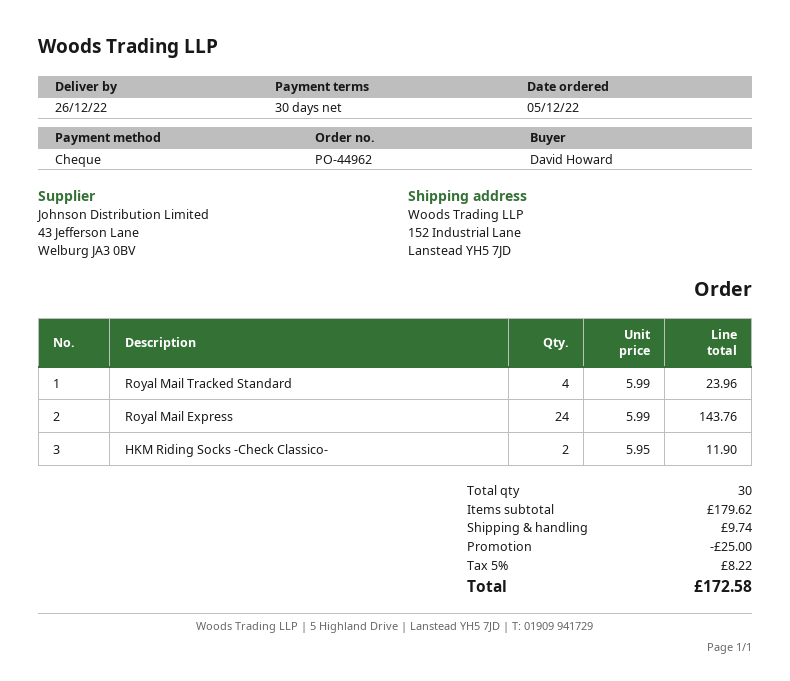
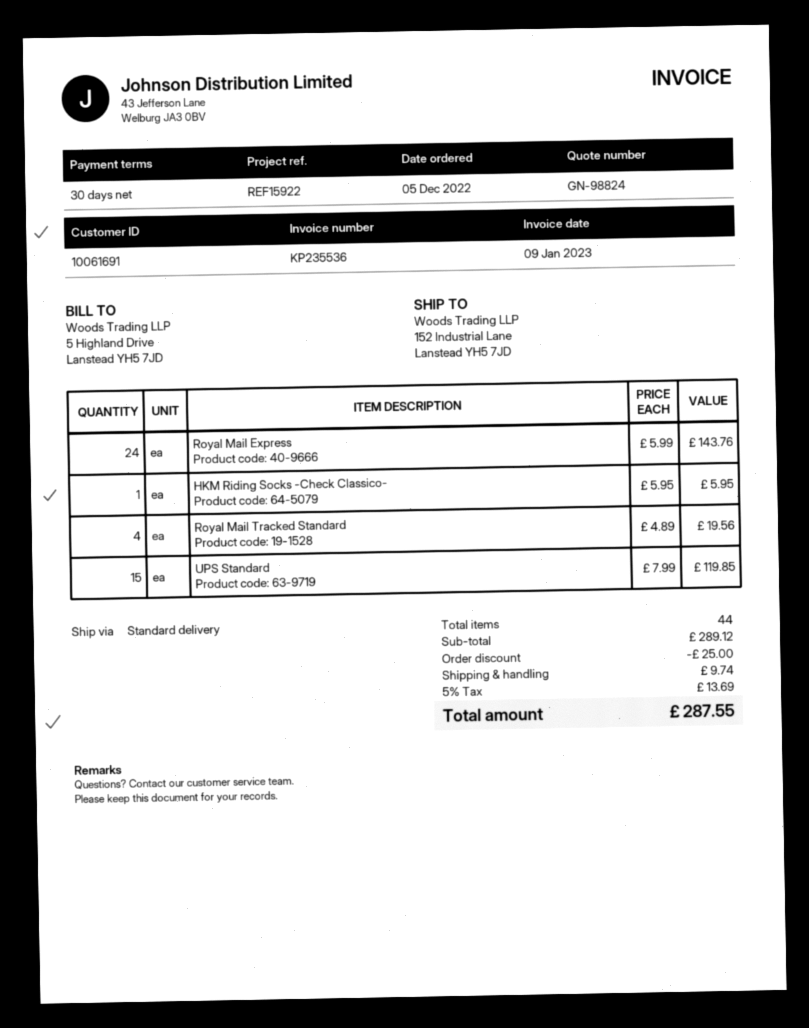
Royal Mail Tracked Standard: 4 x 5.99 = 23.96 -> 4 x 4.89 = 19.56
HKM Riding Socks -Check Classico-: 2 x 5.95 = 11.90 -> 1 x 5.95 = 5.95
UPS Standard: none -> 15 x 7.99 = 119.85
total quantity: 30 -> 44
subtotal: 179.62 -> 289.12
tax: 5% = 8.22 -> 5% = 13.69
total: 172.58 -> 287.55

